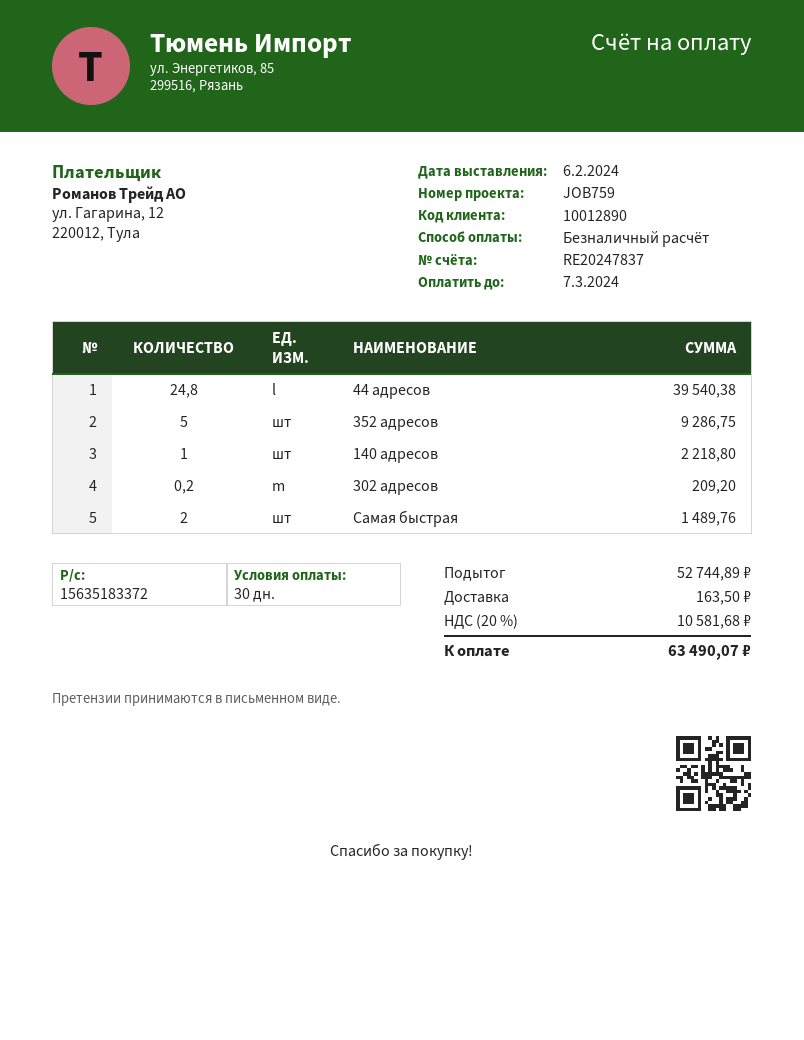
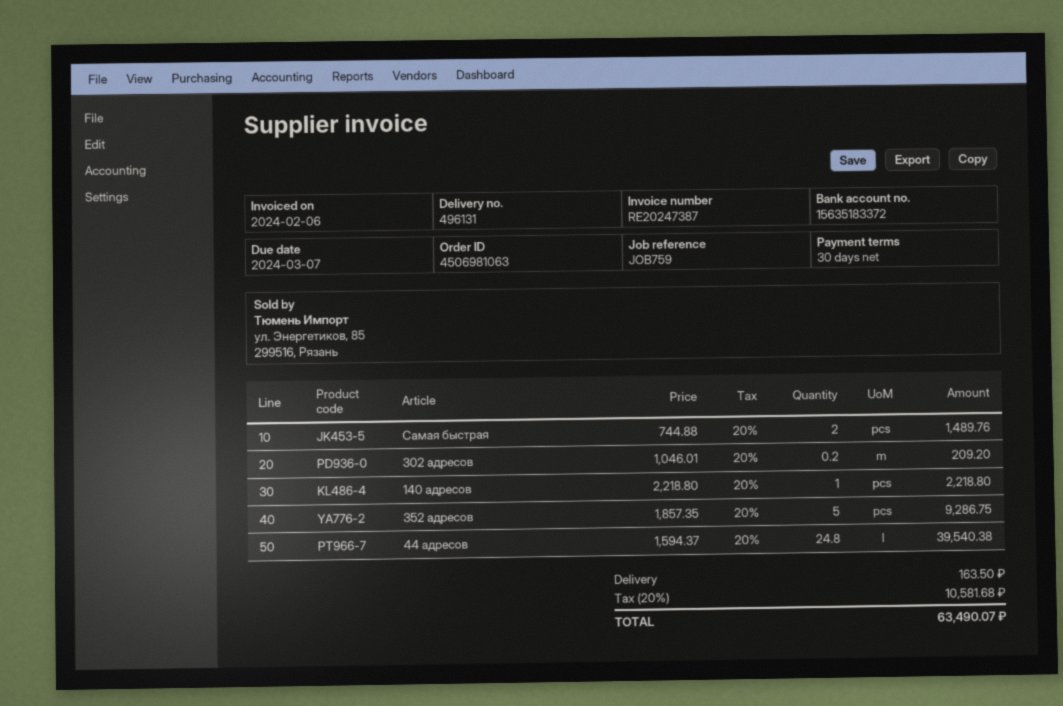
invoice number: RE20247837 -> RE20247387

